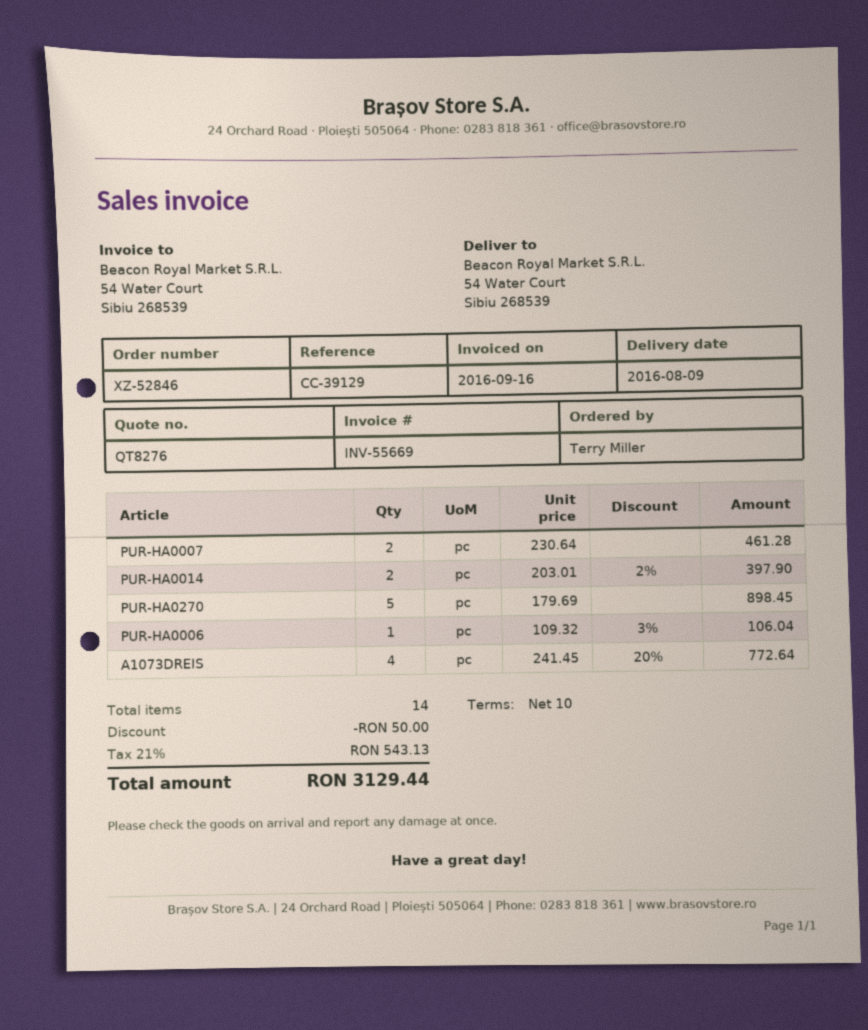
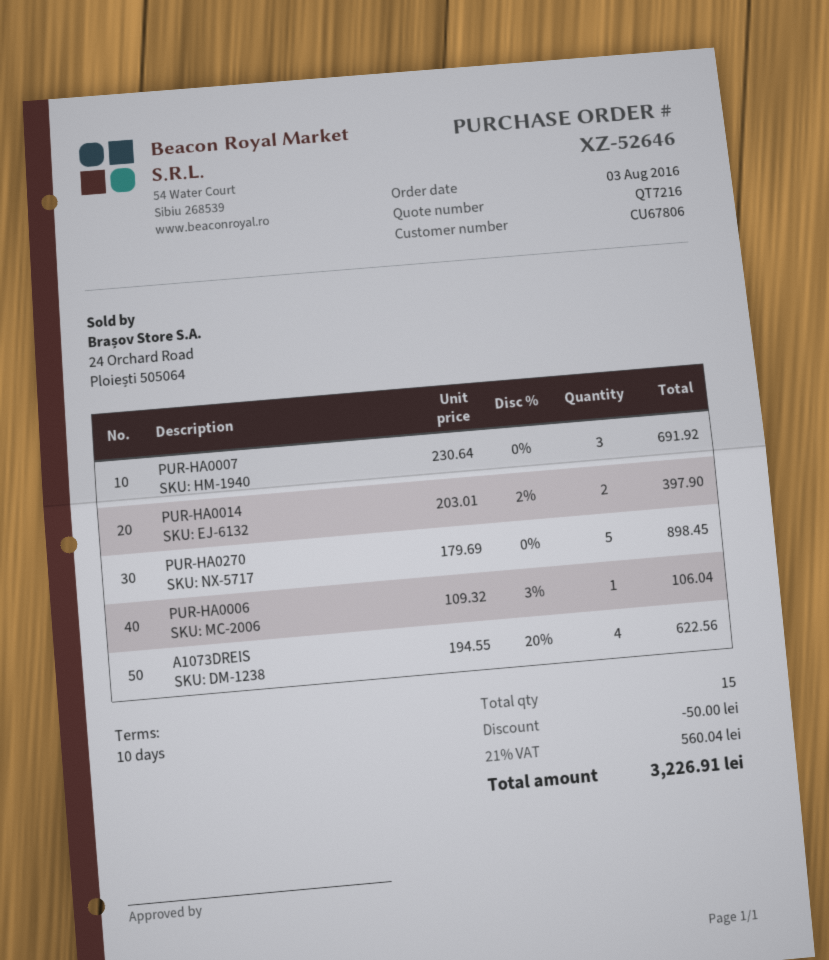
quote number: QT8276 -> QT7216
order number: XZ-52846 -> XZ-52646
PUR-HA0007: 2 x 230.64 = 461.28 -> 3 x 230.64 = 691.92
A1073DREIS: 4 x 241.45 - 20% = 772.64 -> 4 x 194.55 - 20% = 622.56
total quantity: 14 -> 15
tax: 21% = 543.13 -> 21% = 560.04
total: 3129.44 -> 3226.91

